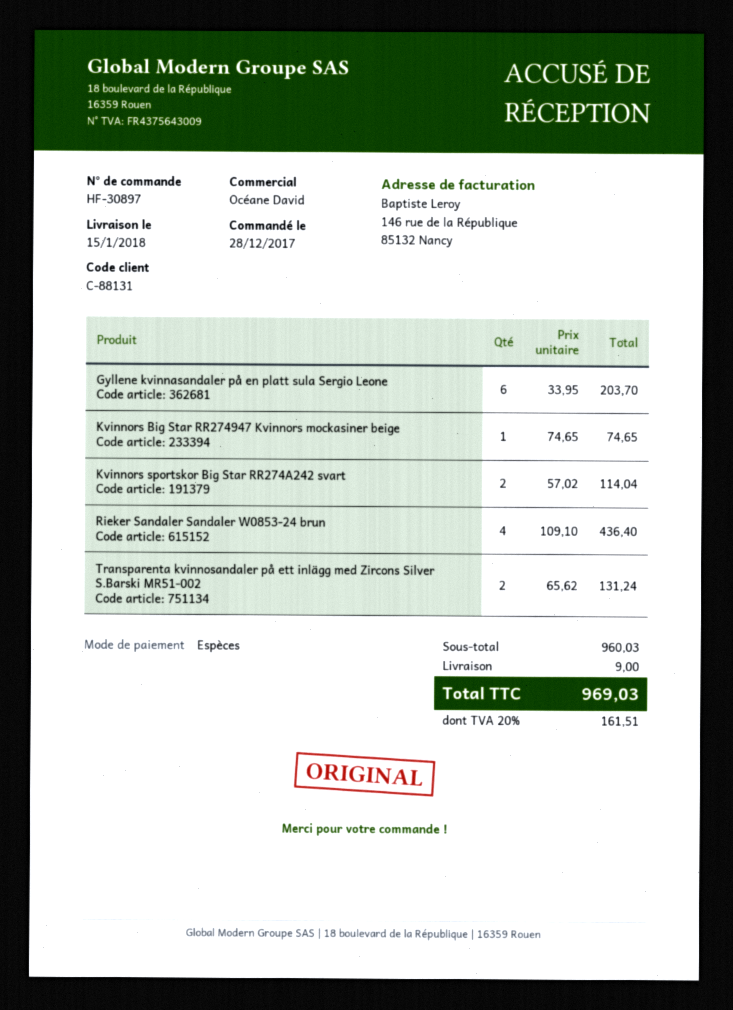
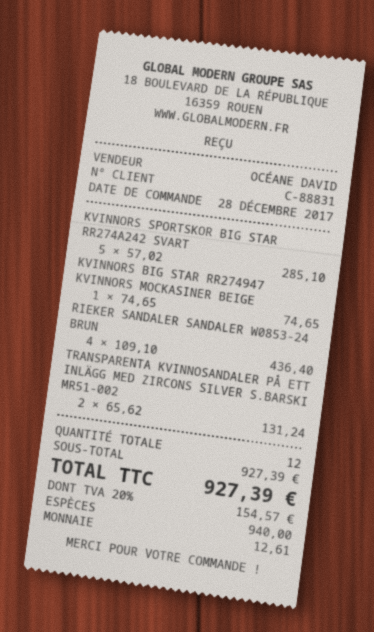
customer number: C-88131 -> C-88831
Gyllene kvinnasandaler på en platt sula Sergio Leone: 6 x 33.95 = 203.70 -> none
Kvinnors sportskor Big Star RR274A242 svart: 2 x 57.02 = 114.04 -> 5 x 57.02 = 285.10
subtotal: 960.03 -> 927.39
shipping: 9.00 -> none
tax: 20% = 161.51 -> 20% = 154.57
total: 969.03 -> 927.39

